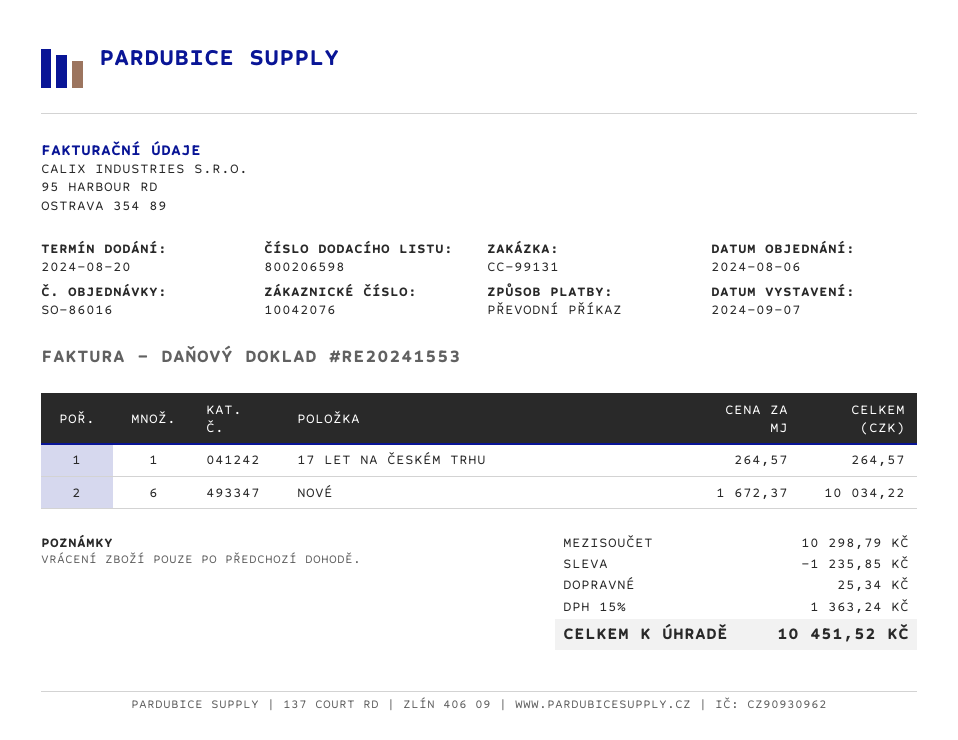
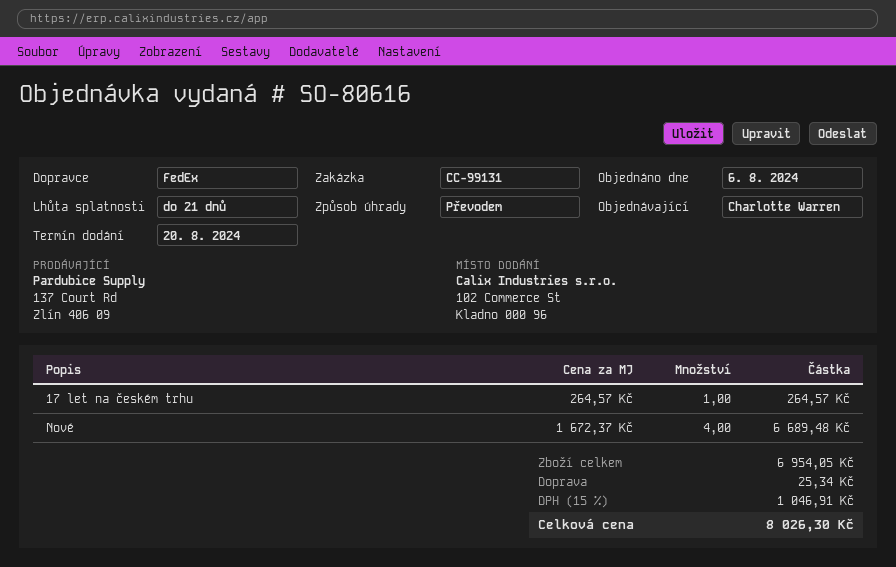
order number: SO-86016 -> SO-80616
NOVÉ: 6 x 1672.37 = 10034.22 -> 4 x 1672.37 = 6689.48
subtotal: 10298.79 -> 6954.05
discount: 1235.85 -> none
tax: 15% = 1363.24 -> 15% = 1046.91
total: 10451.52 -> 8026.30

